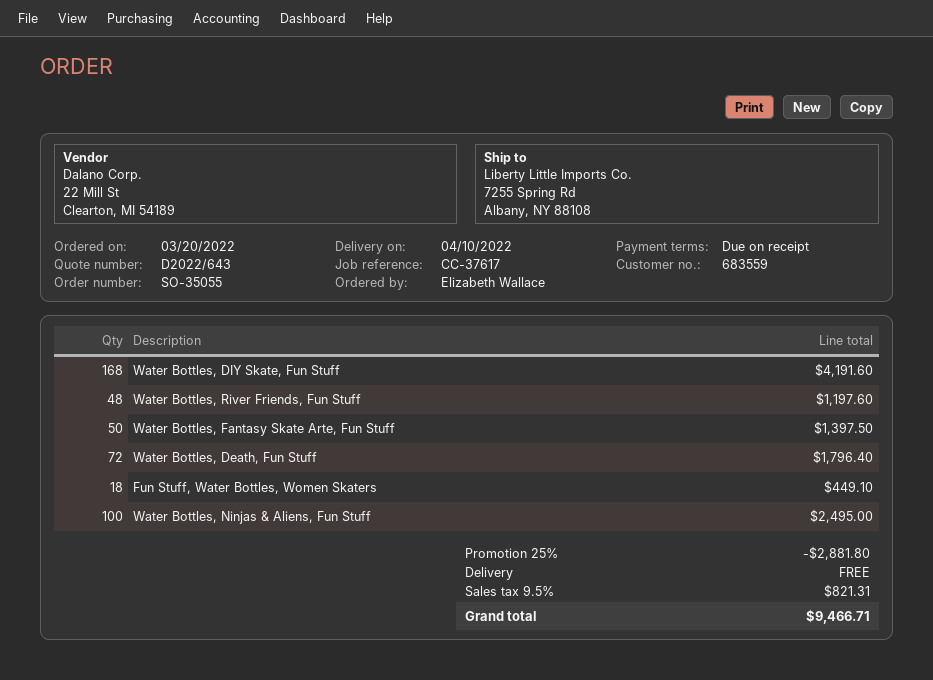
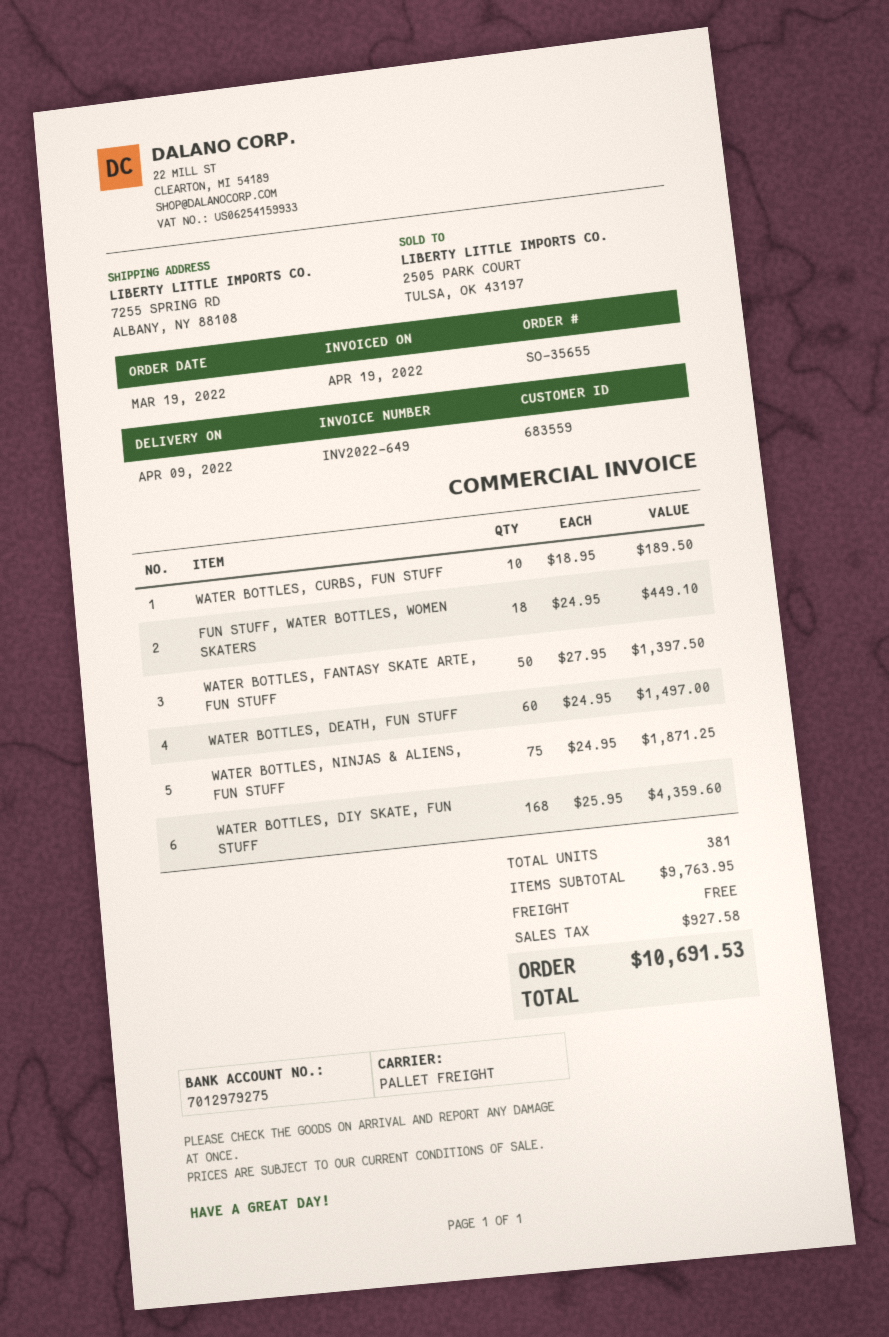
order number: SO-35055 -> SO-35655
order date: 2022-03-20 -> 2022-03-19
delivery date: 2022-04-10 -> 2022-04-09
Water Bottles, DIY Skate, Fun Stuff: 168 for 4191.60 -> 168 for 4359.60
Water Bottles, River Friends, Fun Stuff: 48 for 1197.60 -> none
Water Bottles, Death, Fun Stuff: 72 for 1796.40 -> 60 for 1497.00
Water Bottles, Ninjas & Aliens, Fun Stuff: 100 for 2495.00 -> 75 for 1871.25
WATER BOTTLES, CURBS, FUN STUFF: none -> 10 for 189.50
discount: 25% = 2881.80 -> none
tax: 821.31 -> 927.58
total: 9466.71 -> 10691.53

